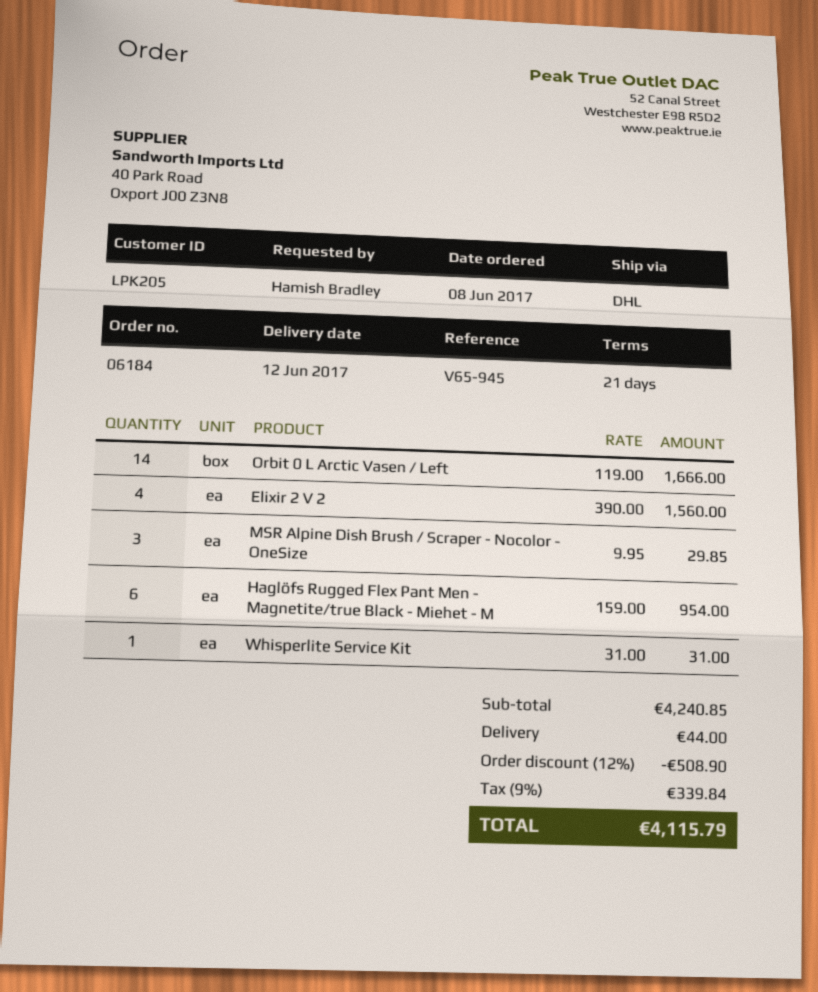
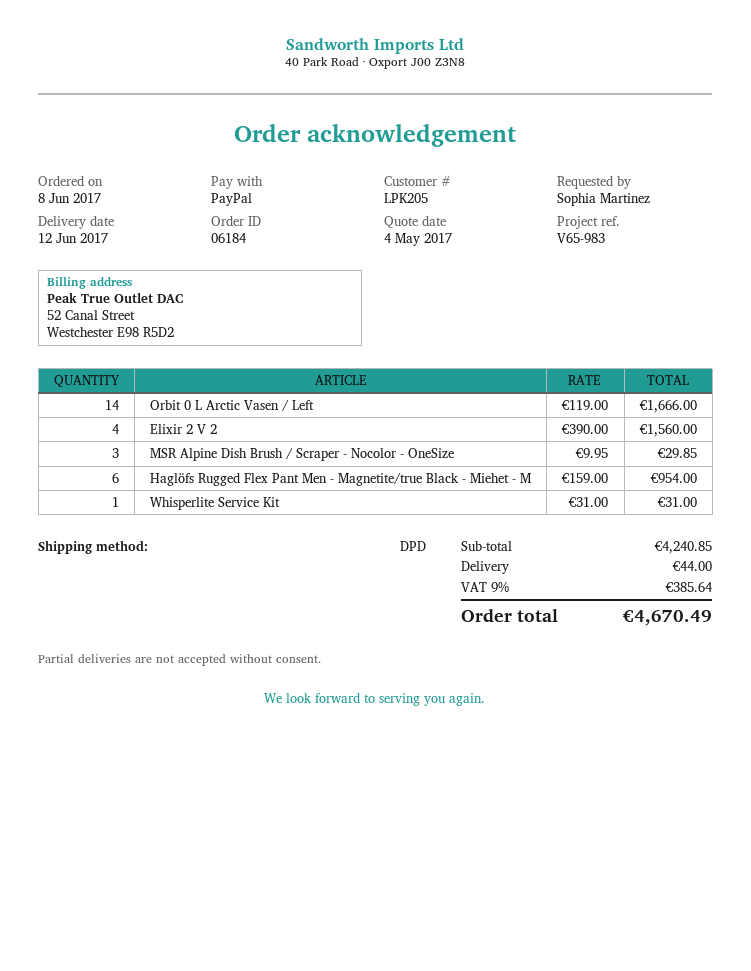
reference: V65-945 -> V65-983
ordered by: Hamish Bradley -> Sophia Martinez
shipping method: DHL -> DPD
discount: 12% = 508.90 -> none
tax: 9% = 339.84 -> 9% = 385.64
total: 4115.79 -> 4670.49

